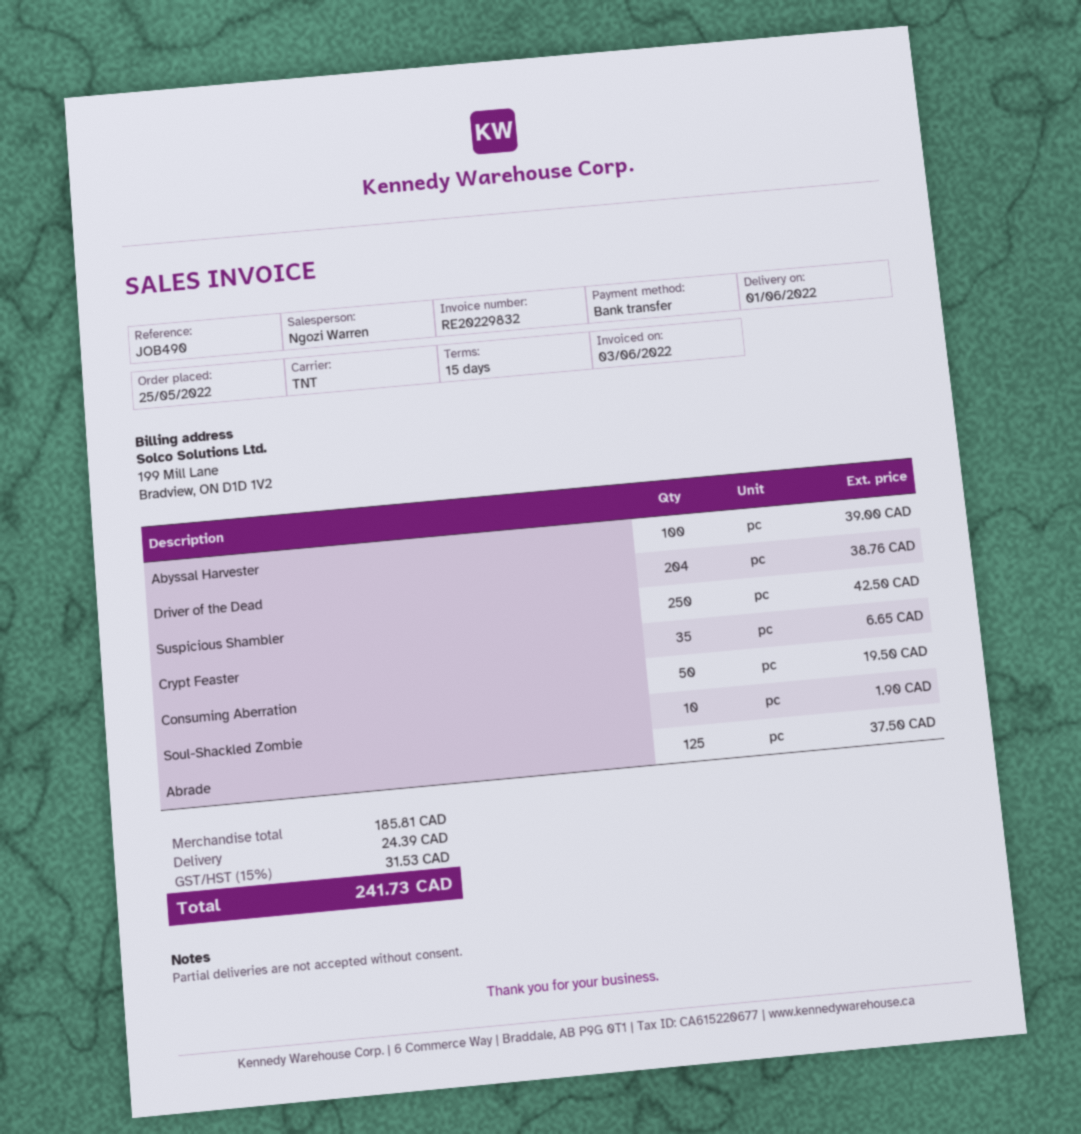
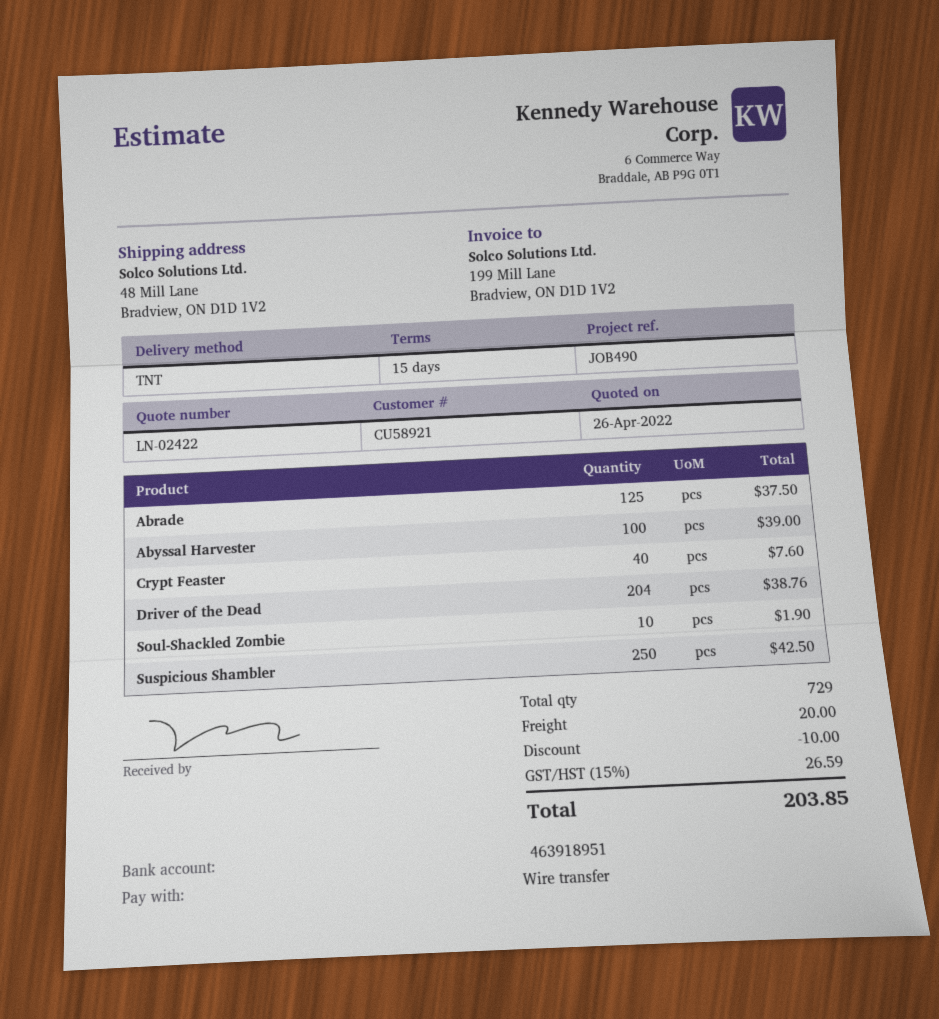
Crypt Feaster: 35 for 6.65 -> 40 for 7.60
Consuming Aberration: 50 for 19.50 -> none
discount: none -> 10.00
shipping: 24.39 -> 20.00
tax: 15% = 31.53 -> 15% = 26.59
total: 241.73 -> 203.85

